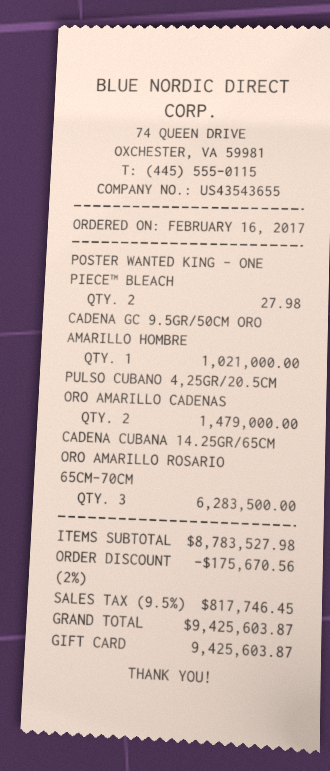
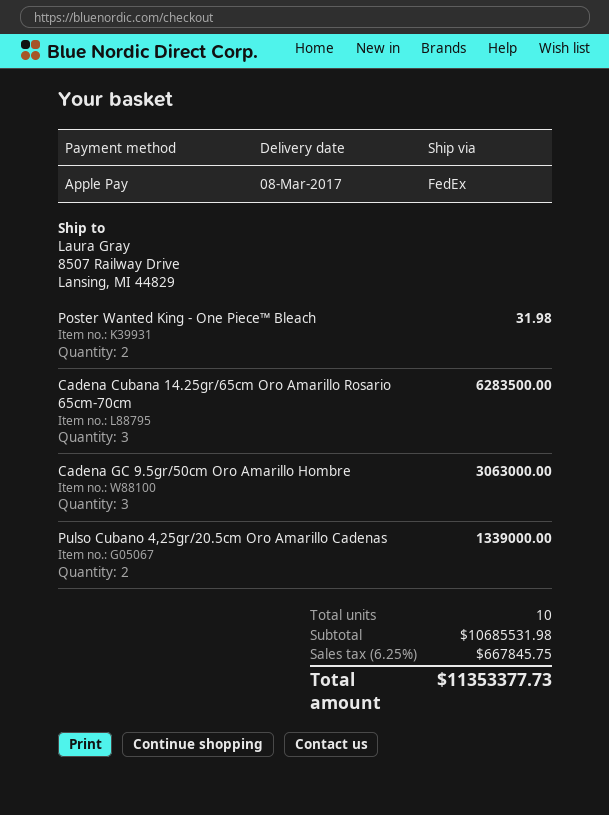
payment method: gift card -> Apple Pay
POSTER WANTED KING - ONE PIECE™ BLEACH: 2 for 27.98 -> 2 for 31.98
CADENA GC 9.5GR/50CM ORO AMARILLO HOMBRE: 1 for 1021000.00 -> 3 for 3063000.00
PULSO CUBANO 4,25GR/20.5CM ORO AMARILLO CADENAS: 2 for 1479000.00 -> 2 for 1339000.00
subtotal: 8783527.98 -> 10685531.98
discount: 2% = 175670.56 -> none
tax: 9.5% = 817746.45 -> 6.25% = 667845.75
total: 9425603.87 -> 11353377.73

